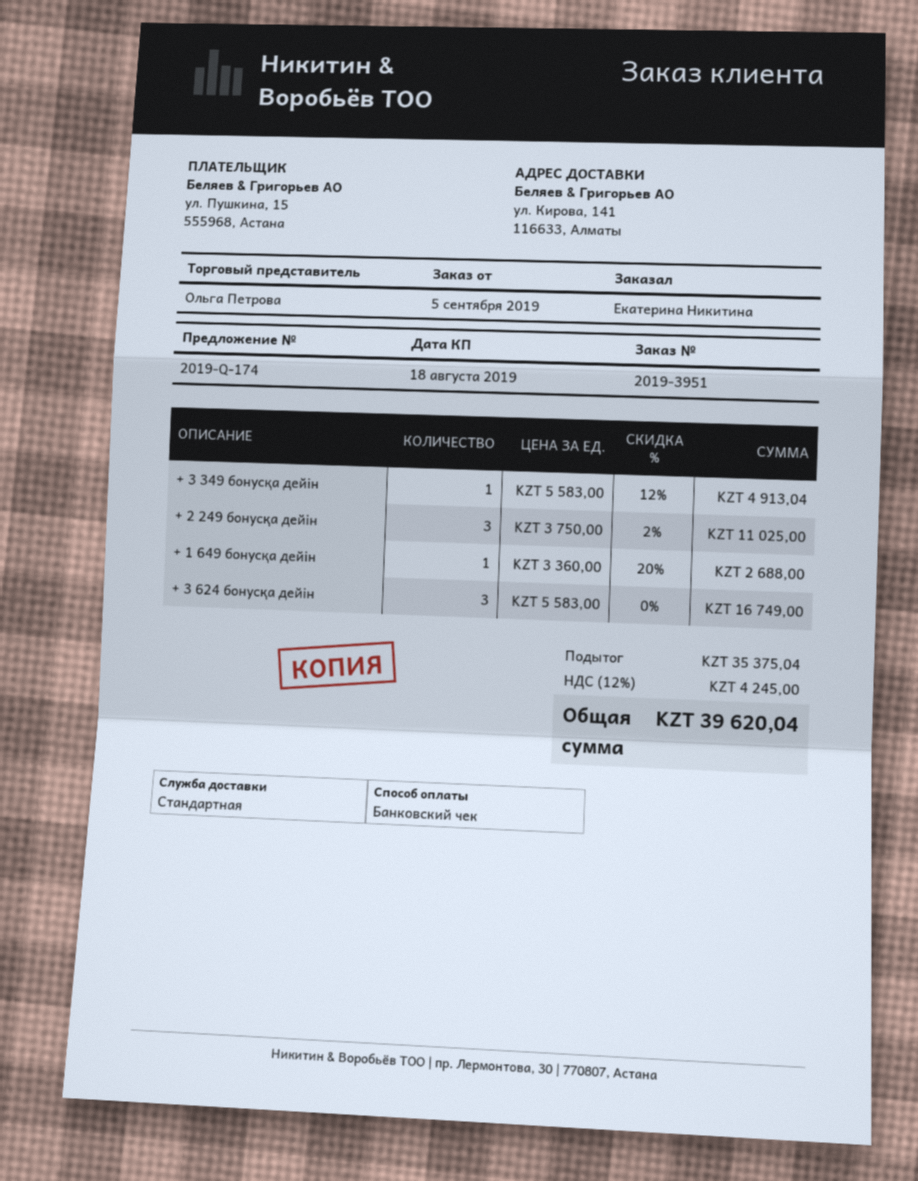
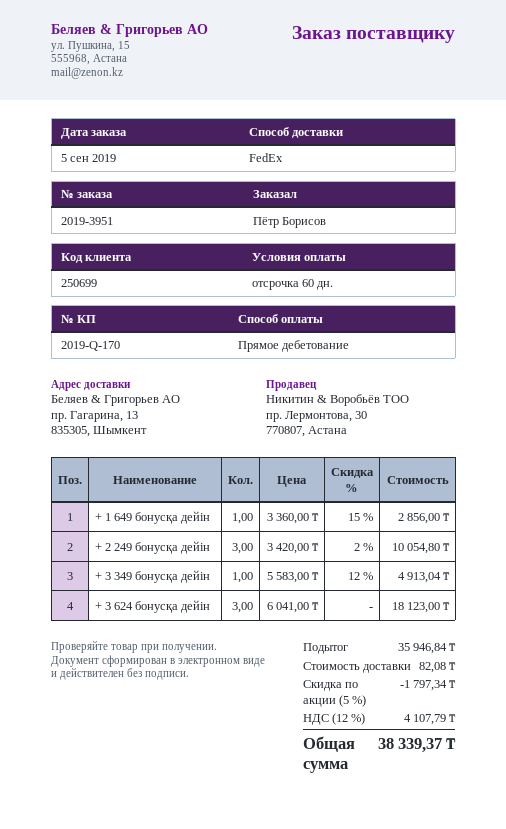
quote number: 2019-Q-174 -> 2019-Q-170
ordered by: Екатерина Никитина -> Пётр Борисов
payment method: cheque -> direct debit
shipping method: standard -> FedEx
ship to: ул. Кирова, 141, 116633, Алматы -> пр. Гагарина, 13, 835305, Шымкент
+ 2 249 бонусқа дейін: 3 x 3750.00 - 2% = 11025.00 -> 3 x 3420.00 - 2% = 10054.80
+ 1 649 бонусқа дейін: 1 x 3360.00 - 20% = 2688.00 -> 1 x 3360.00 - 15% = 2856.00
+ 3 624 бонусқа дейін: 3 x 5583.00 = 16749.00 -> 3 x 6041.00 = 18123.00
subtotal: 35375.04 -> 35946.84
discount: none -> 5% = 1797.34
shipping: none -> 82.08
tax: 12% = 4245.00 -> 12% = 4107.79
total: 39620.04 -> 38339.37

